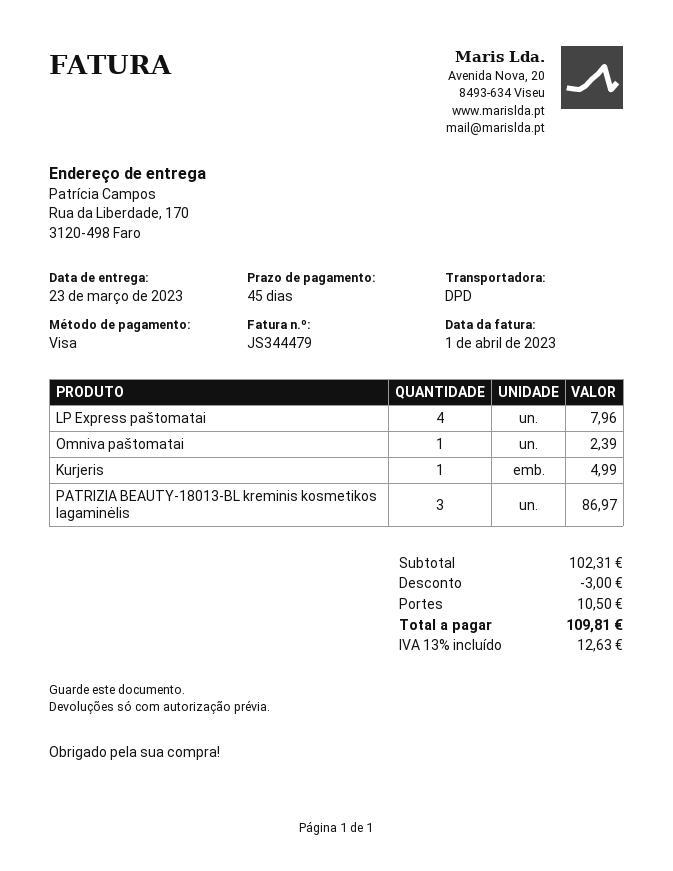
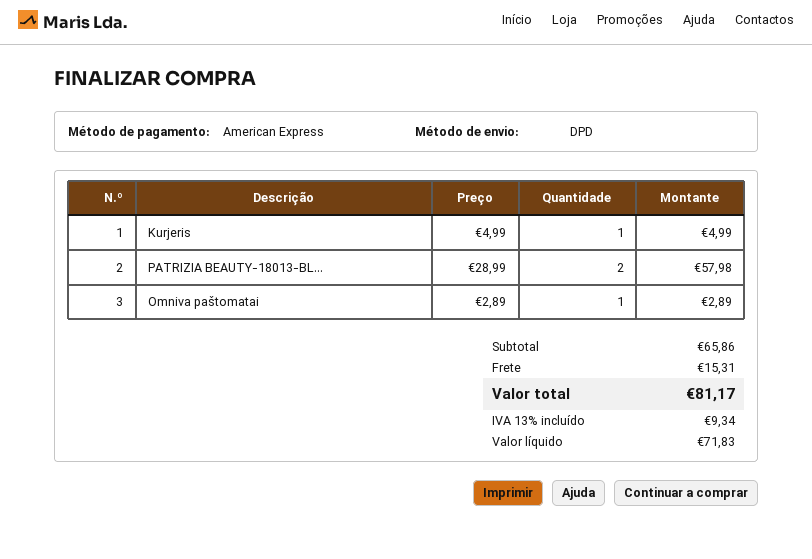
payment method: Visa -> American Express
LP Express paštomatai: 4 for 7.96 -> none
Omniva paštomatai: 1 for 2.39 -> 1 for 2.89
PATRIZIA BEAUTY-18013-BL kreminis kosmetikos lagaminėlis: 3 for 86.97 -> 2 for 57.98
subtotal: 102.31 -> 65.86
discount: 3.00 -> none
shipping: 10.50 -> 15.31
tax: 13% = 12.63 -> 13% = 9.34
total: 109.81 -> 81.17

